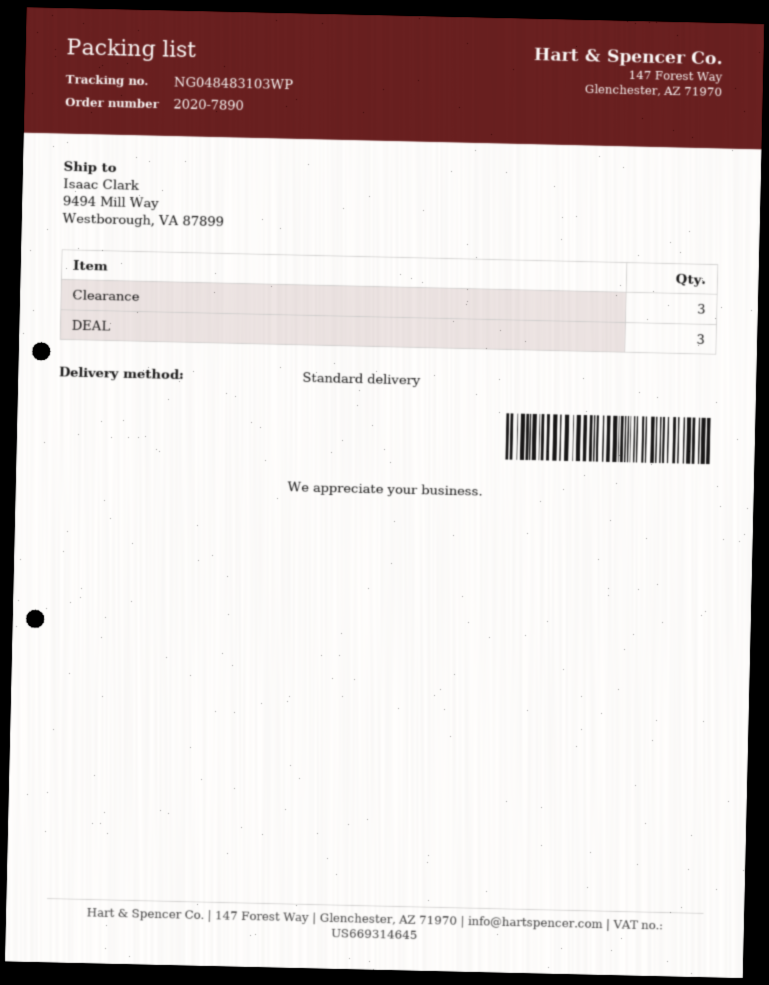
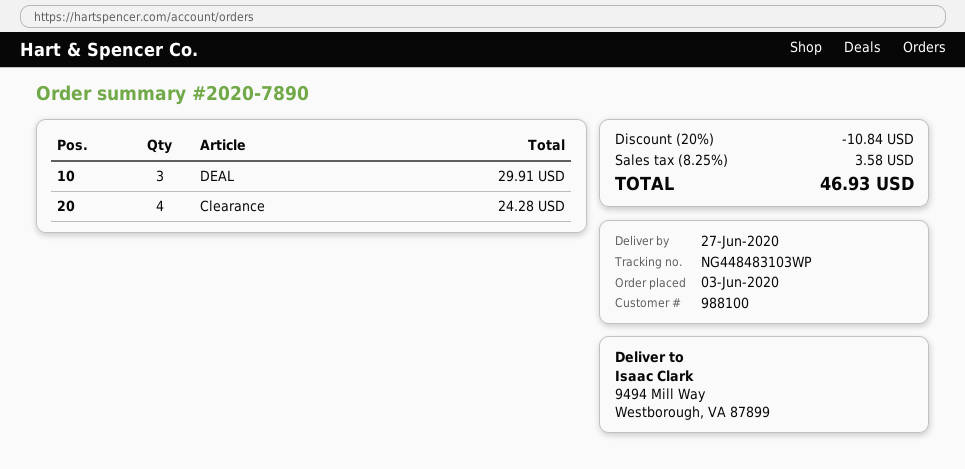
tracking number: NG048483103WP -> NG448483103WP
Clearance: 3 -> 4

